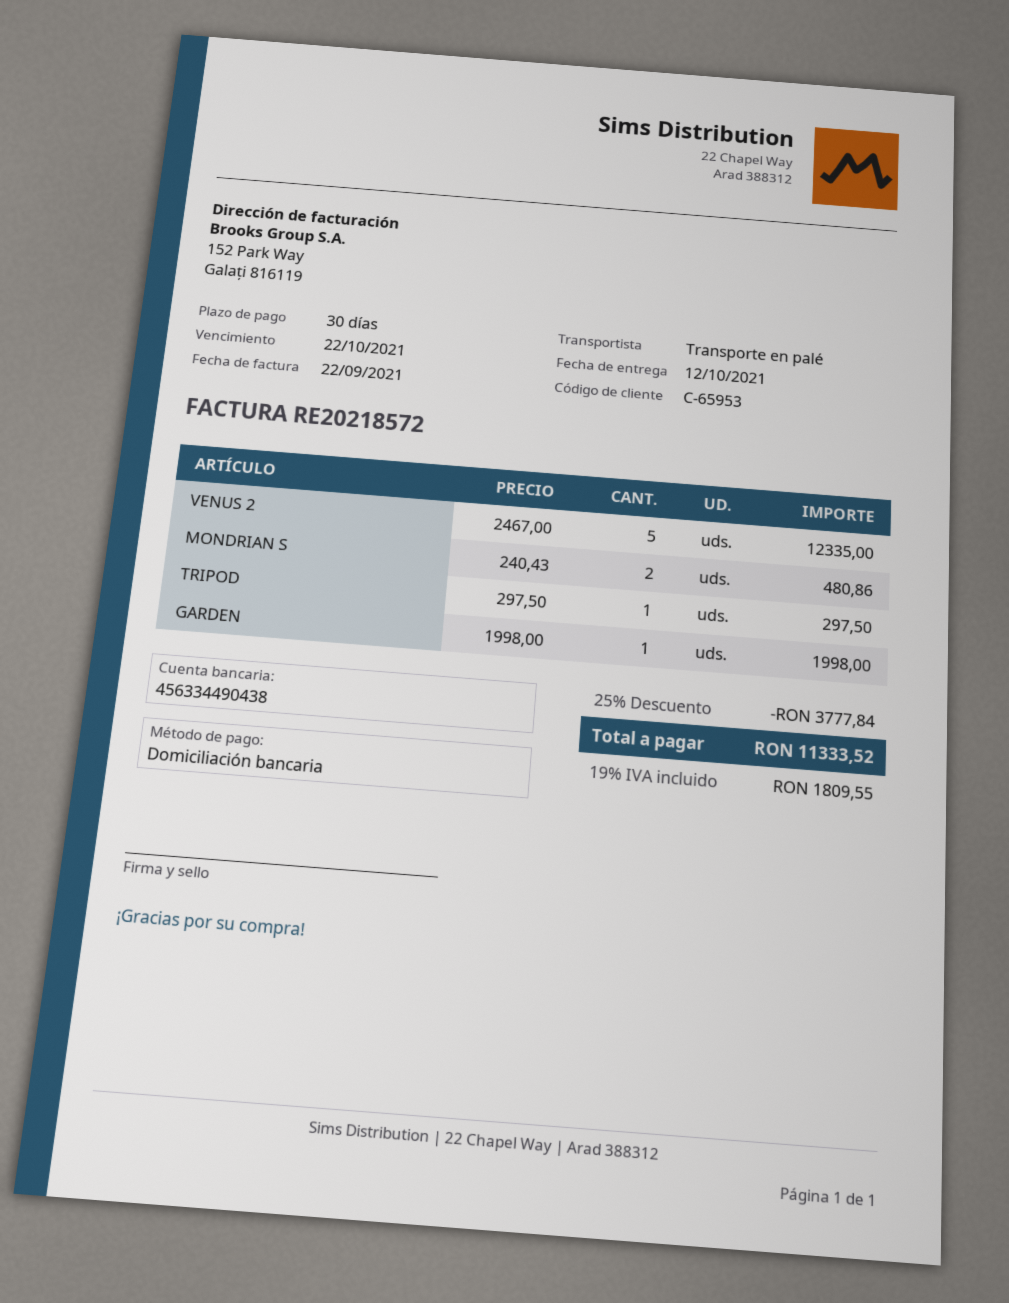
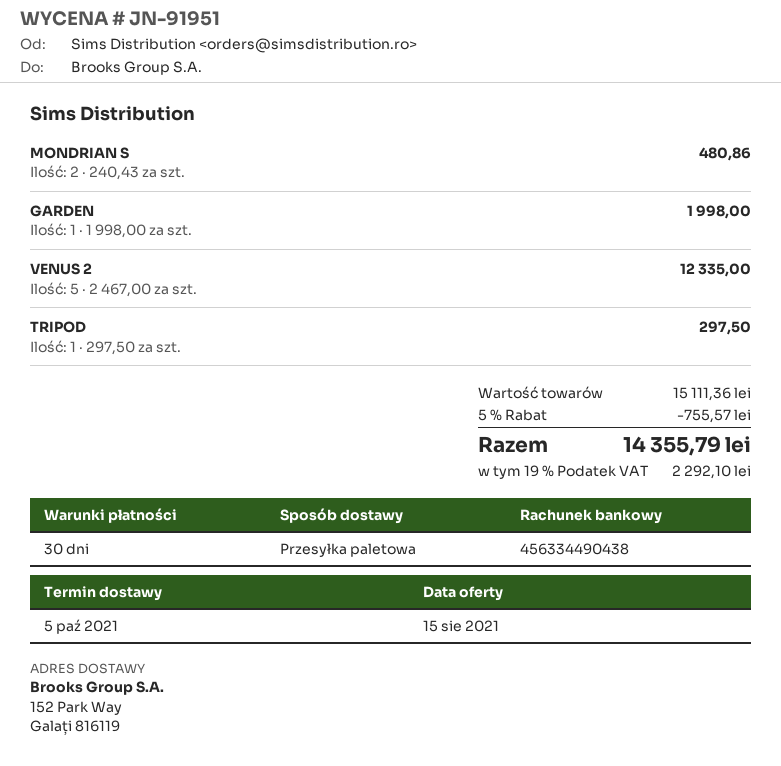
delivery date: 2021-10-12 -> 2021-10-05
discount: 25% = 3777.84 -> 5% = 755.57
tax: 19% = 1809.55 -> 19% = 2292.10
total: 11333.52 -> 14355.79

